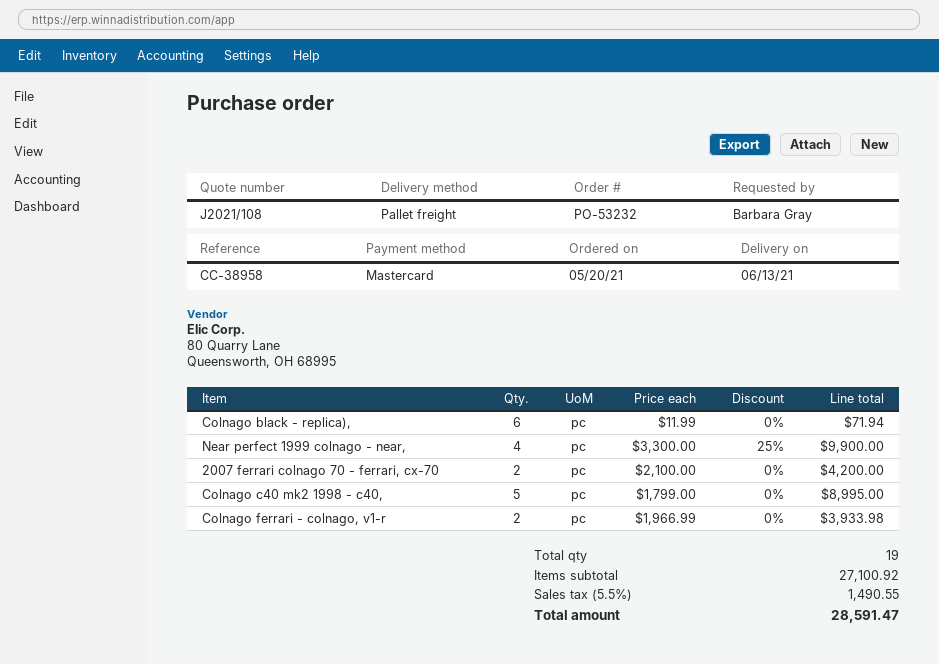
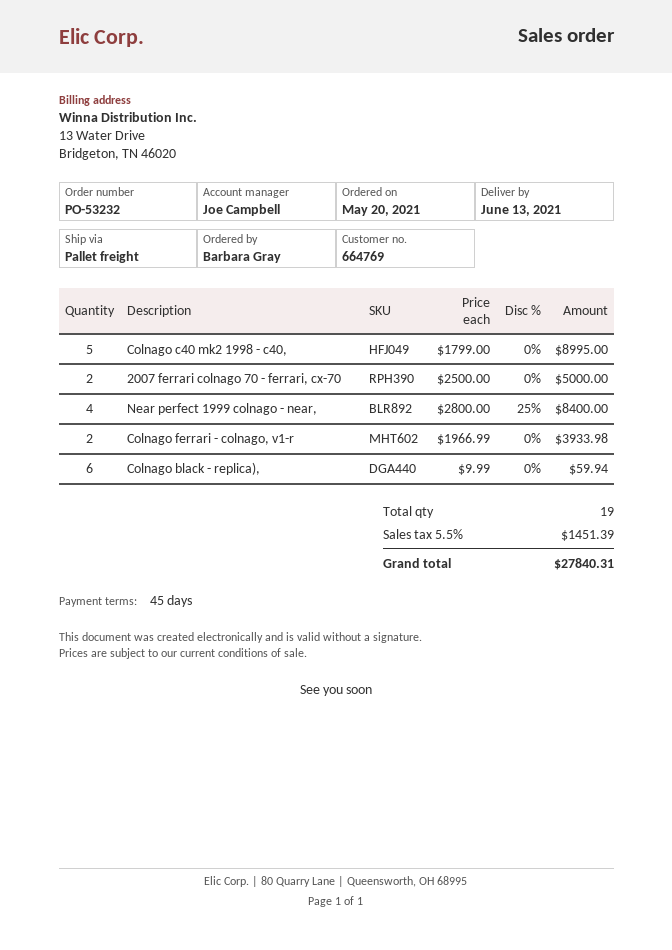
Colnago black - replica),: 6 x 11.99 = 71.94 -> 6 x 9.99 = 59.94
Near perfect 1999 colnago - near,: 4 x 3300.00 - 25% = 9900.00 -> 4 x 2800.00 - 25% = 8400.00
2007 ferrari colnago 70 - ferrari, cx-70: 2 x 2100.00 = 4200.00 -> 2 x 2500.00 = 5000.00
tax: 5.5% = 1490.55 -> 5.5% = 1451.39
total: 28591.47 -> 27840.31

